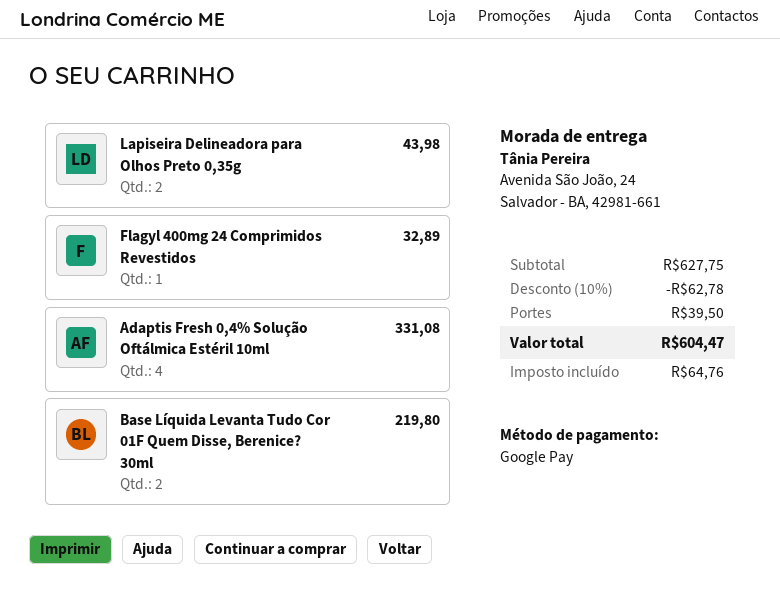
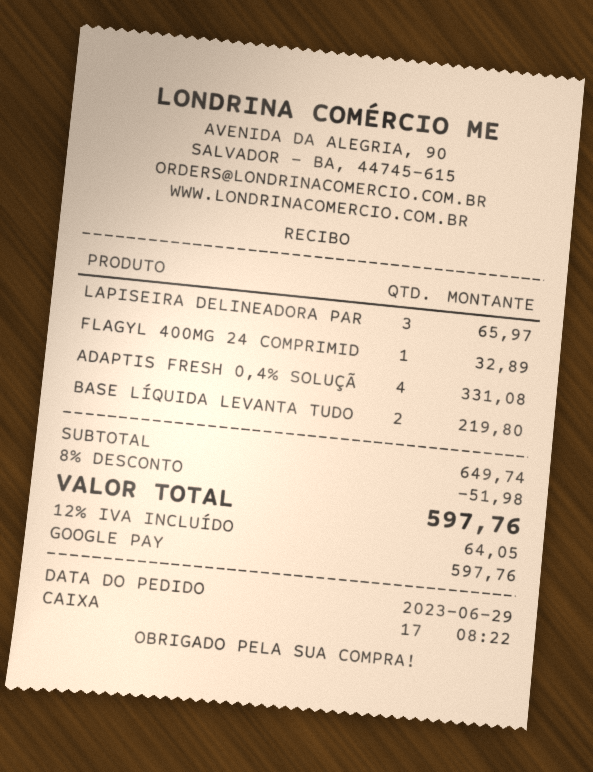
Lapiseira Delineadora para Olhos Preto 0,35g: 2 for 43.98 -> 3 for 65.97
subtotal: 627.75 -> 649.74
discount: 10% = 62.78 -> 8% = 51.98
shipping: 39.50 -> none
tax: 64.76 -> 64.05
total: 604.47 -> 597.76

